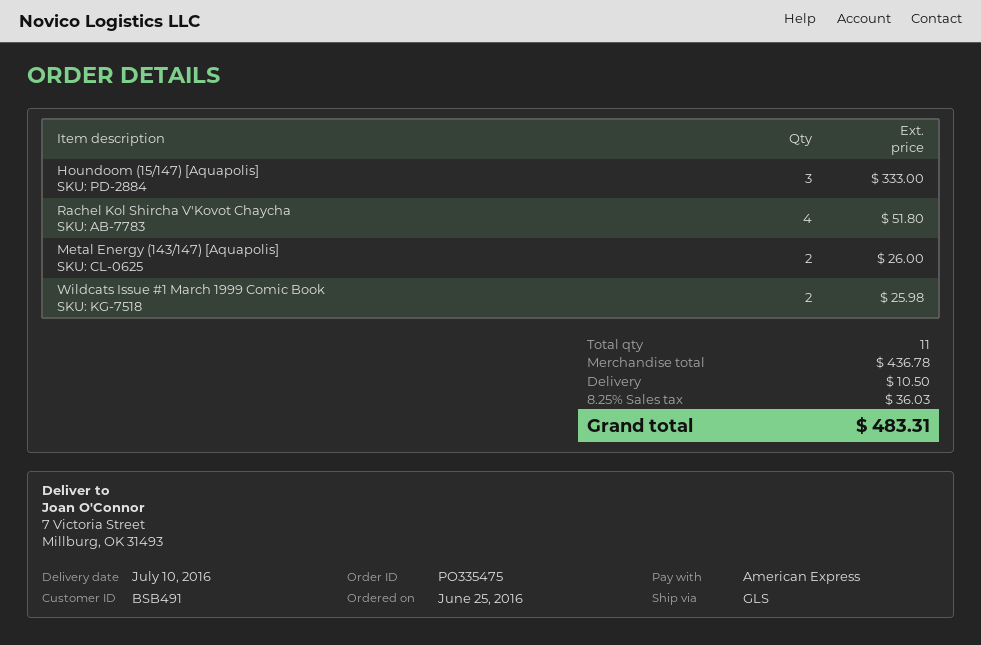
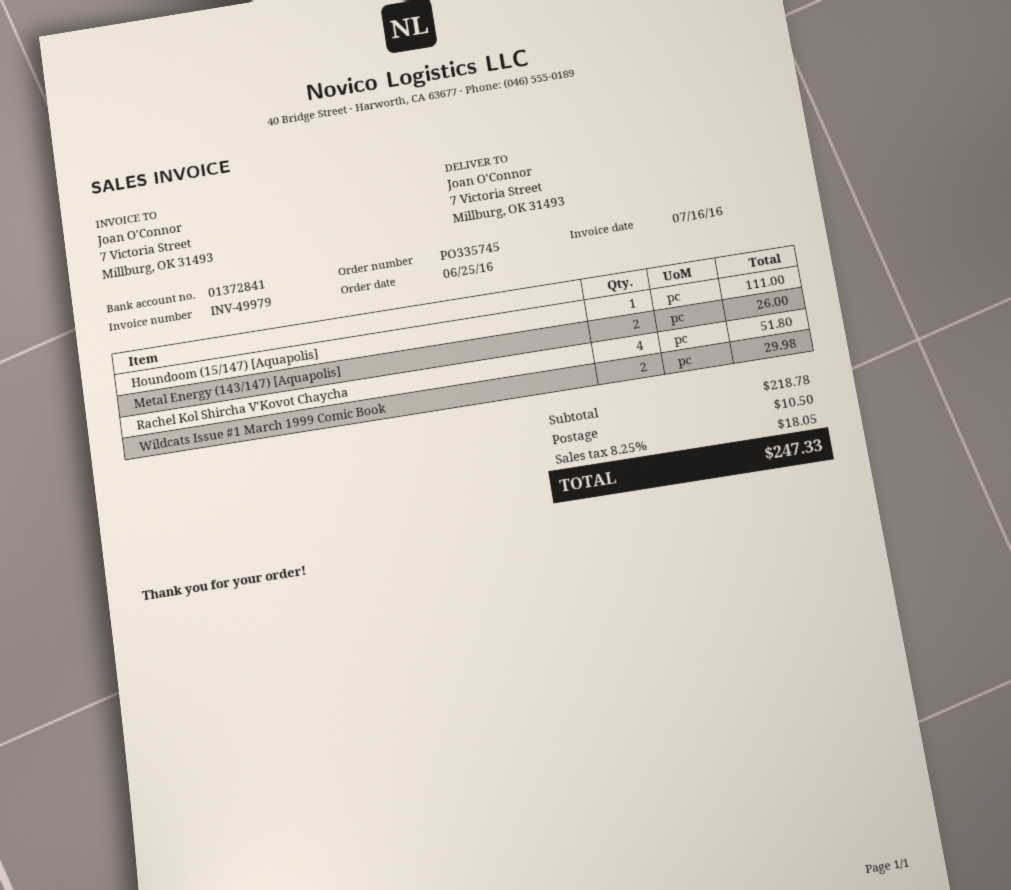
order number: PO335475 -> PO335745
Houndoom (15/147) [Aquapolis]: 3 for 333.00 -> 1 for 111.00
Wildcats Issue #1 March 1999 Comic Book: 2 for 25.98 -> 2 for 29.98
subtotal: 436.78 -> 218.78
tax: 8.25% = 36.03 -> 8.25% = 18.05
total: 483.31 -> 247.33

